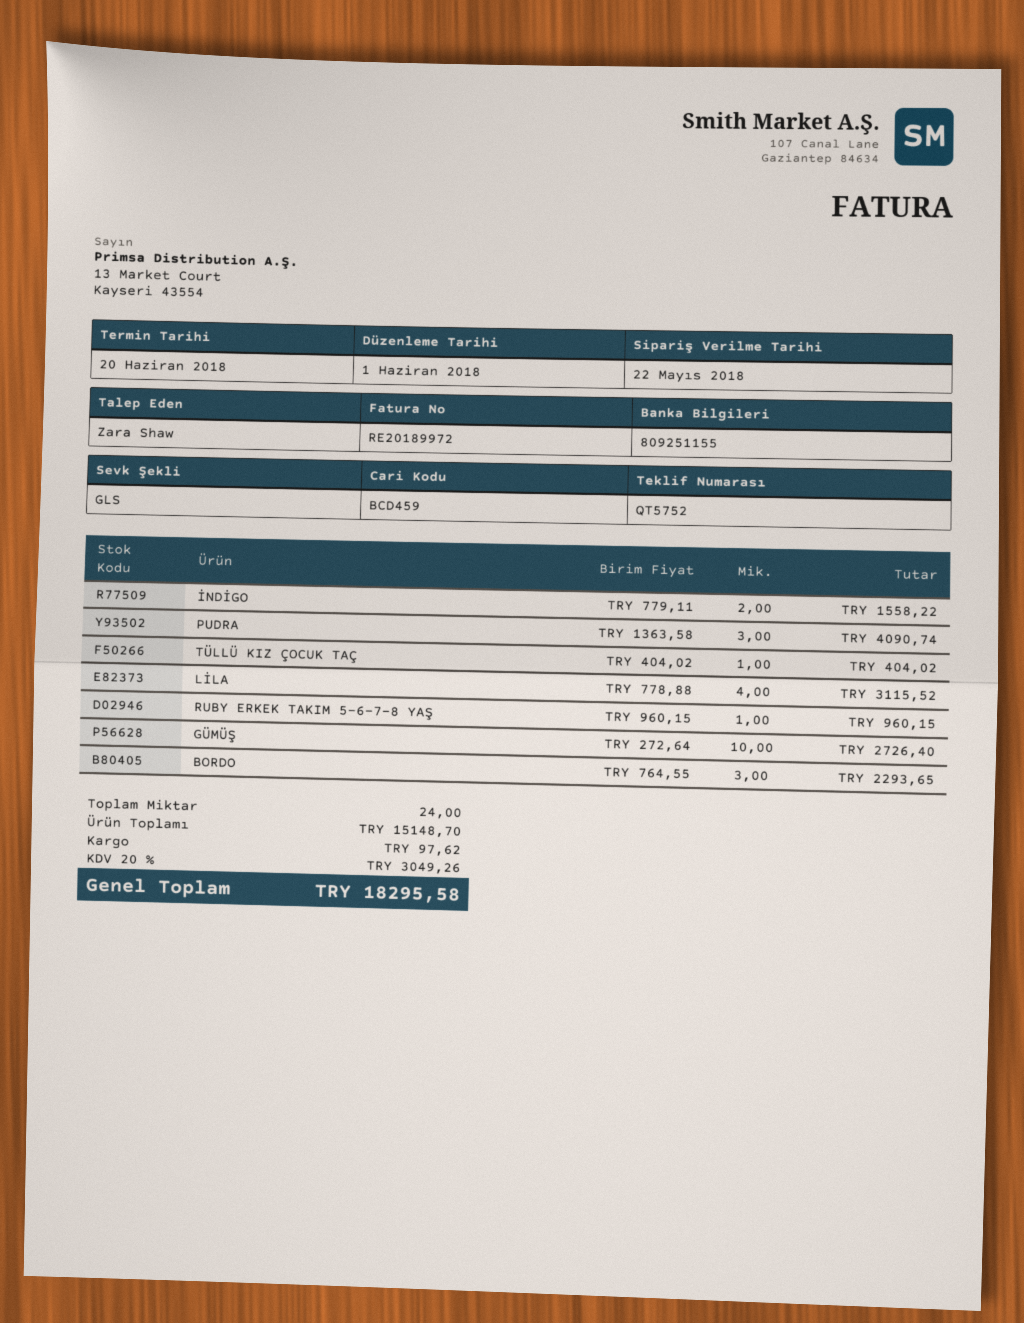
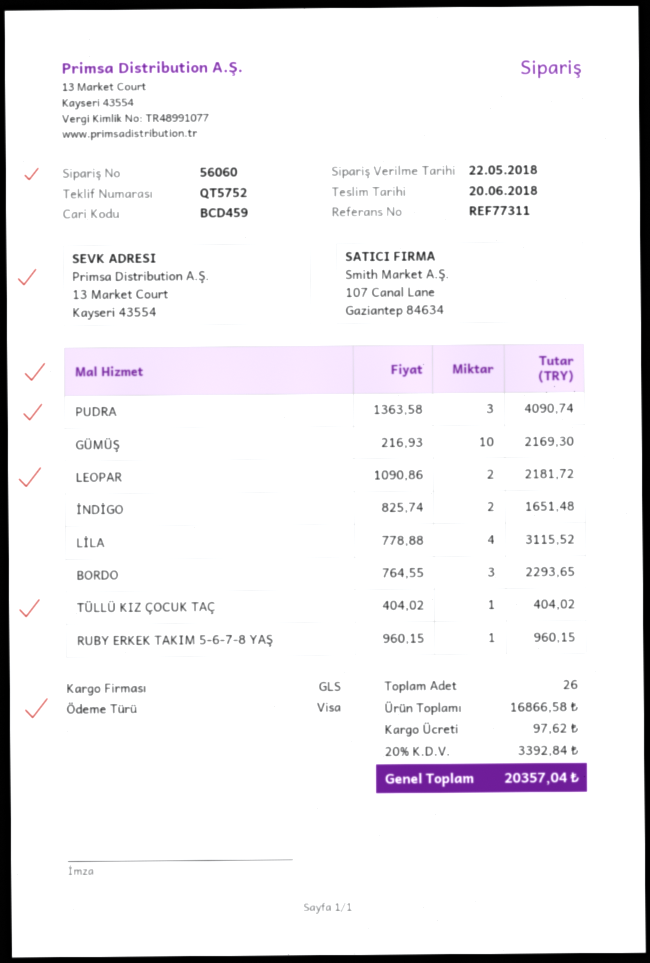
İNDİGO: 2 x 779.11 = 1558.22 -> 2 x 825.74 = 1651.48
GÜMÜŞ: 10 x 272.64 = 2726.40 -> 10 x 216.93 = 2169.30
LEOPAR: none -> 2 x 1090.86 = 2181.72
total quantity: 24 -> 26
subtotal: 15148.70 -> 16866.58
tax: 20% = 3049.26 -> 20% = 3392.84
total: 18295.58 -> 20357.04

